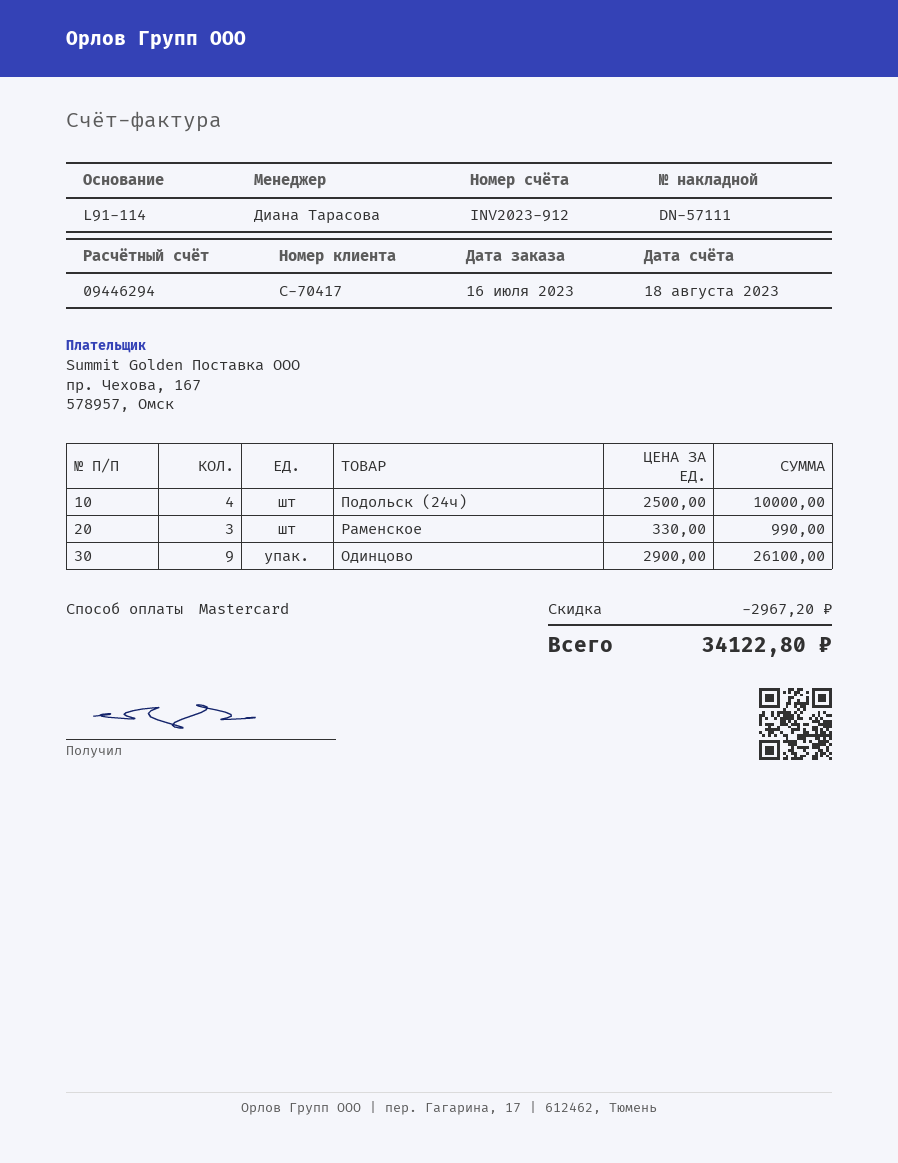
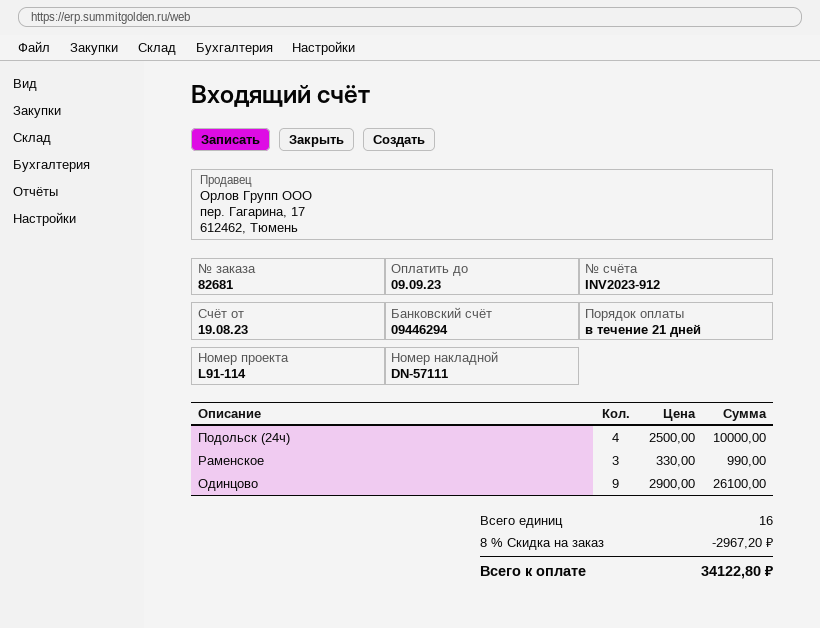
invoice date: 2023-08-18 -> 2023-08-19

